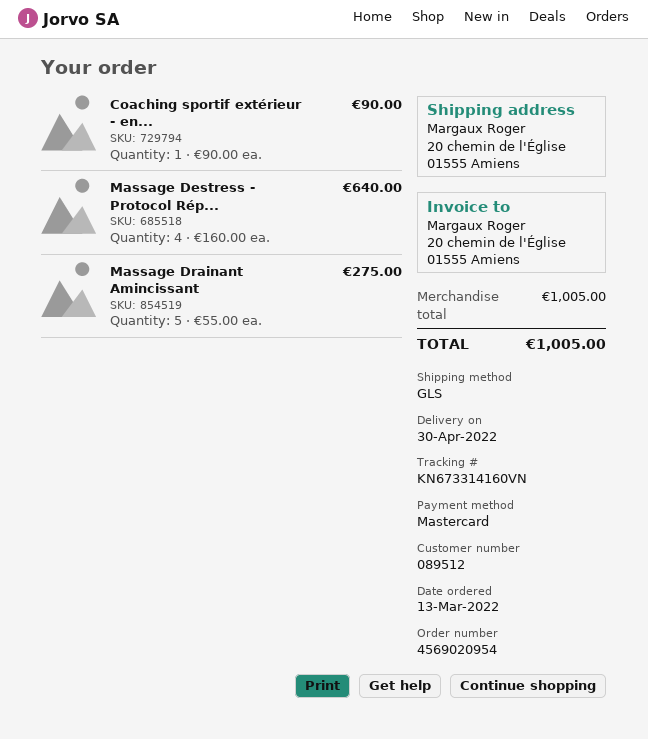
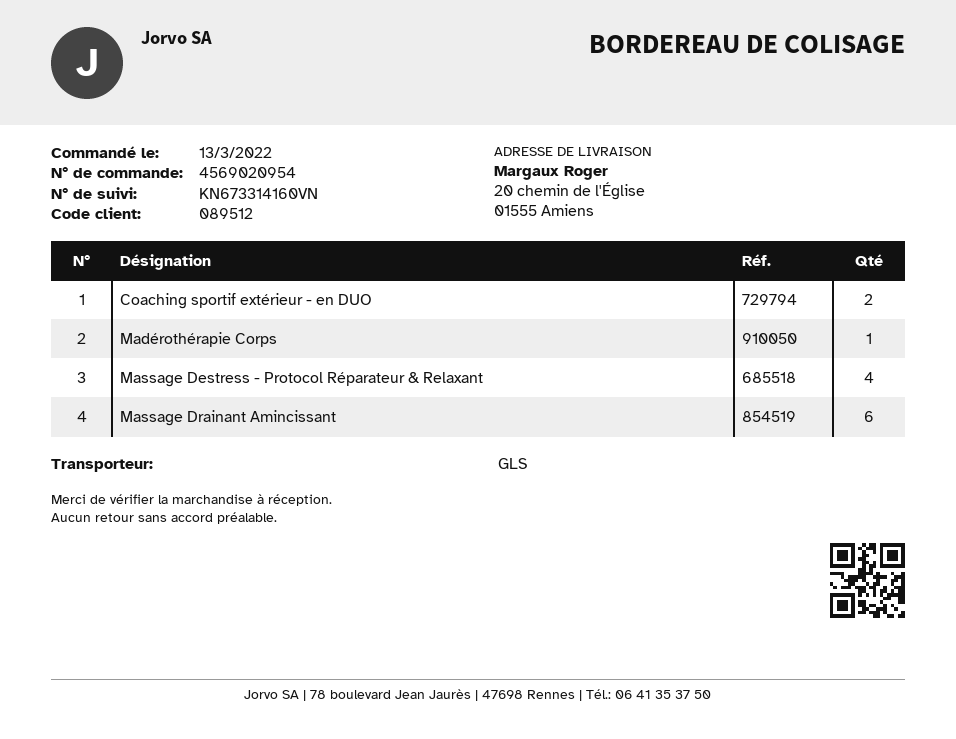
Coaching sportif extérieur - en...: 1 -> 2
Massage Drainant Amincissant: 5 -> 6
Madérothérapie Corps: none -> 1

